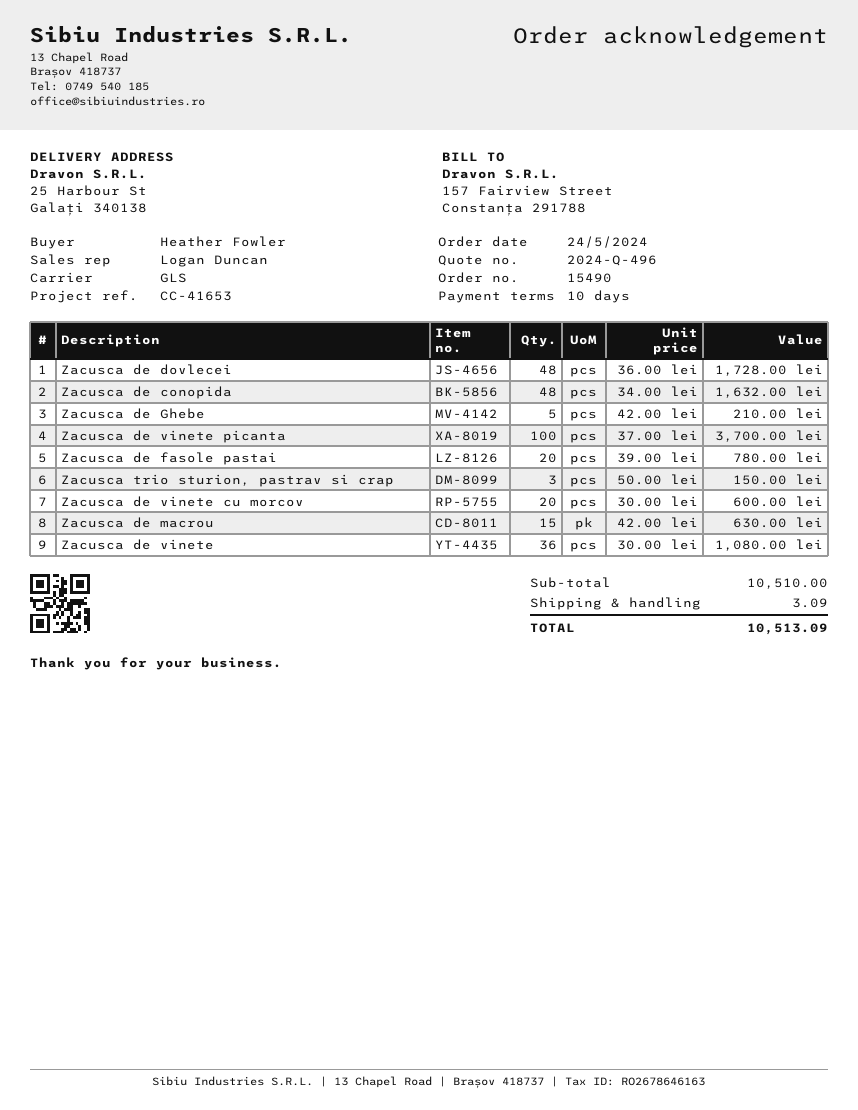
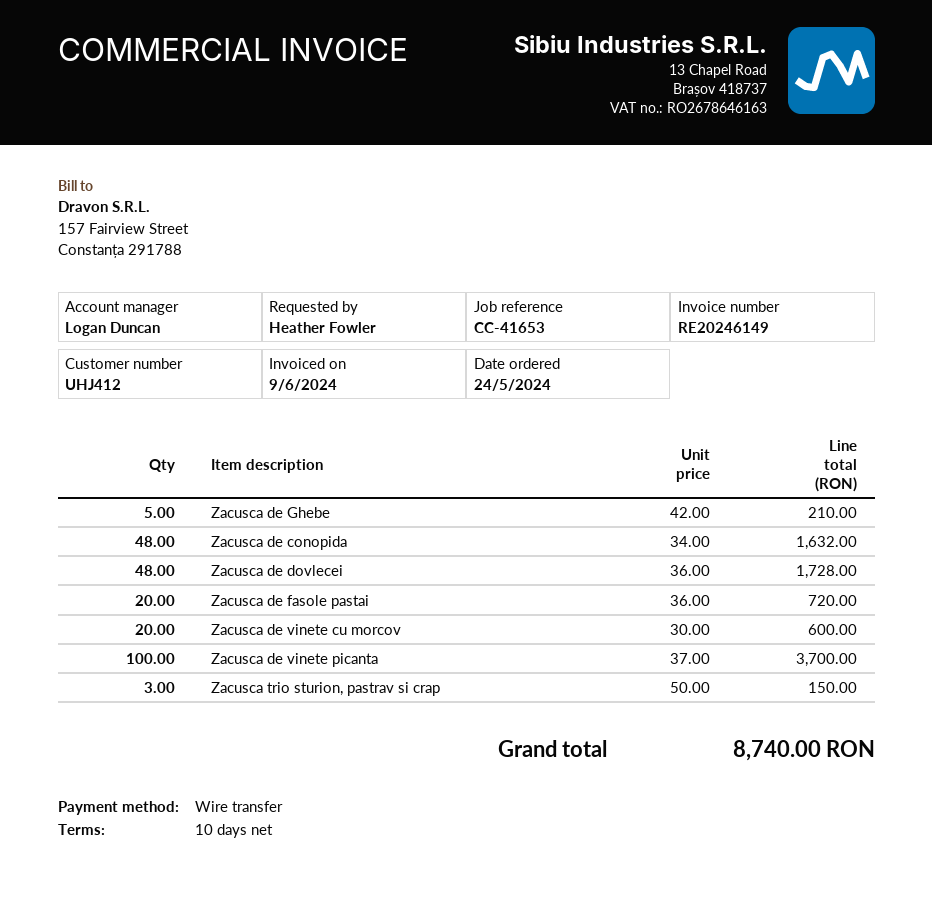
Zacusca de fasole pastai: 20 x 39.00 = 780.00 -> 20 x 36.00 = 720.00
Zacusca de macrou: 15 x 42.00 = 630.00 -> none
Zacusca de vinete: 36 x 30.00 = 1080.00 -> none
shipping: 3.09 -> none
total: 10513.09 -> 8740.00

